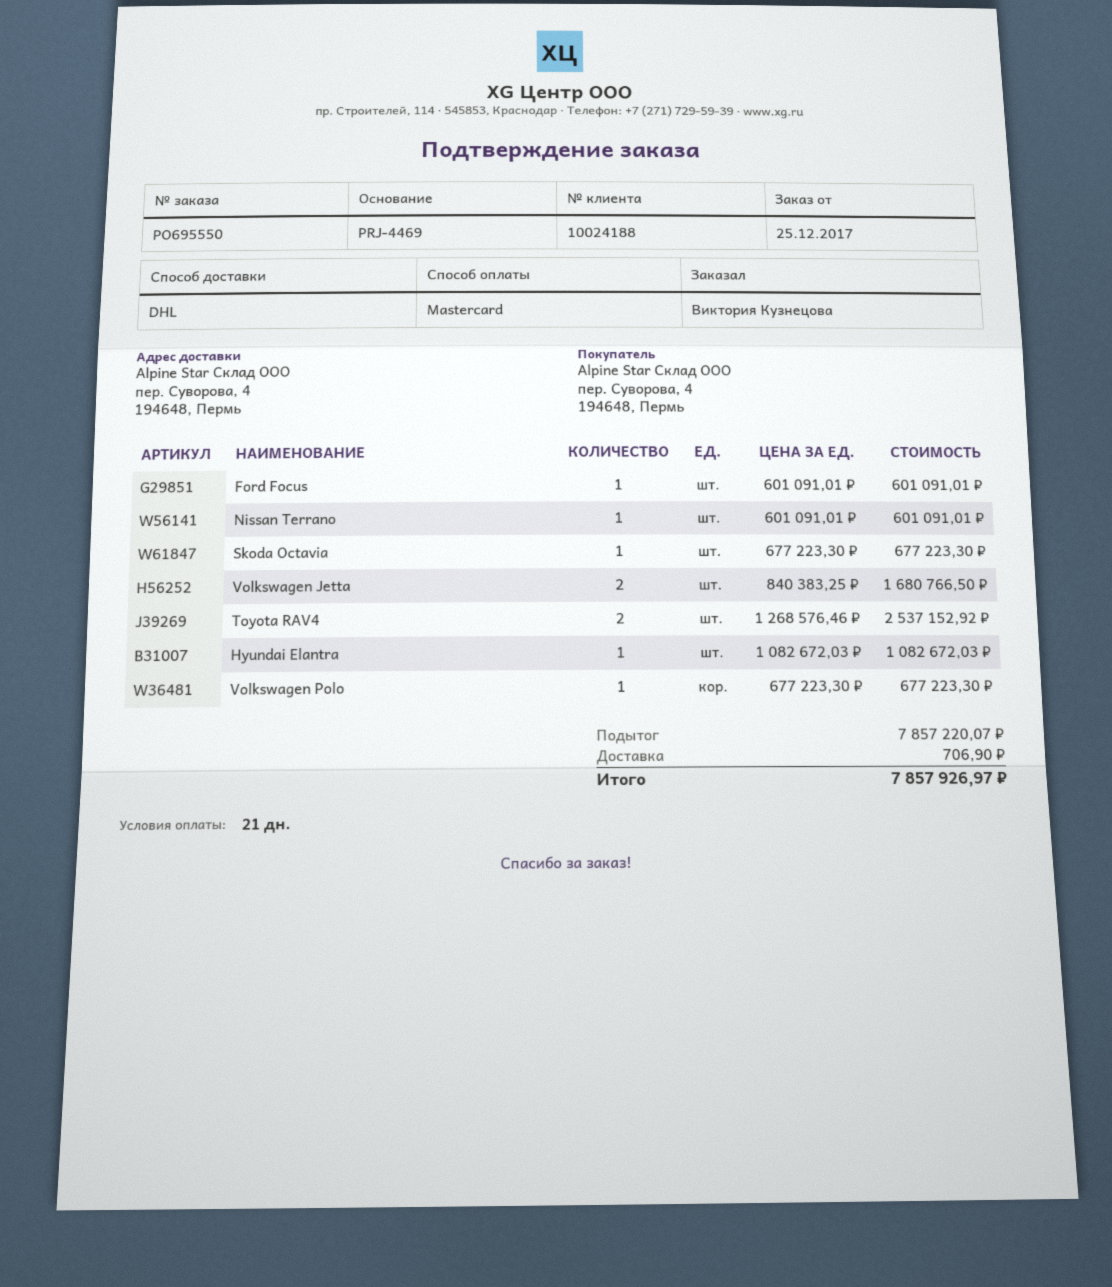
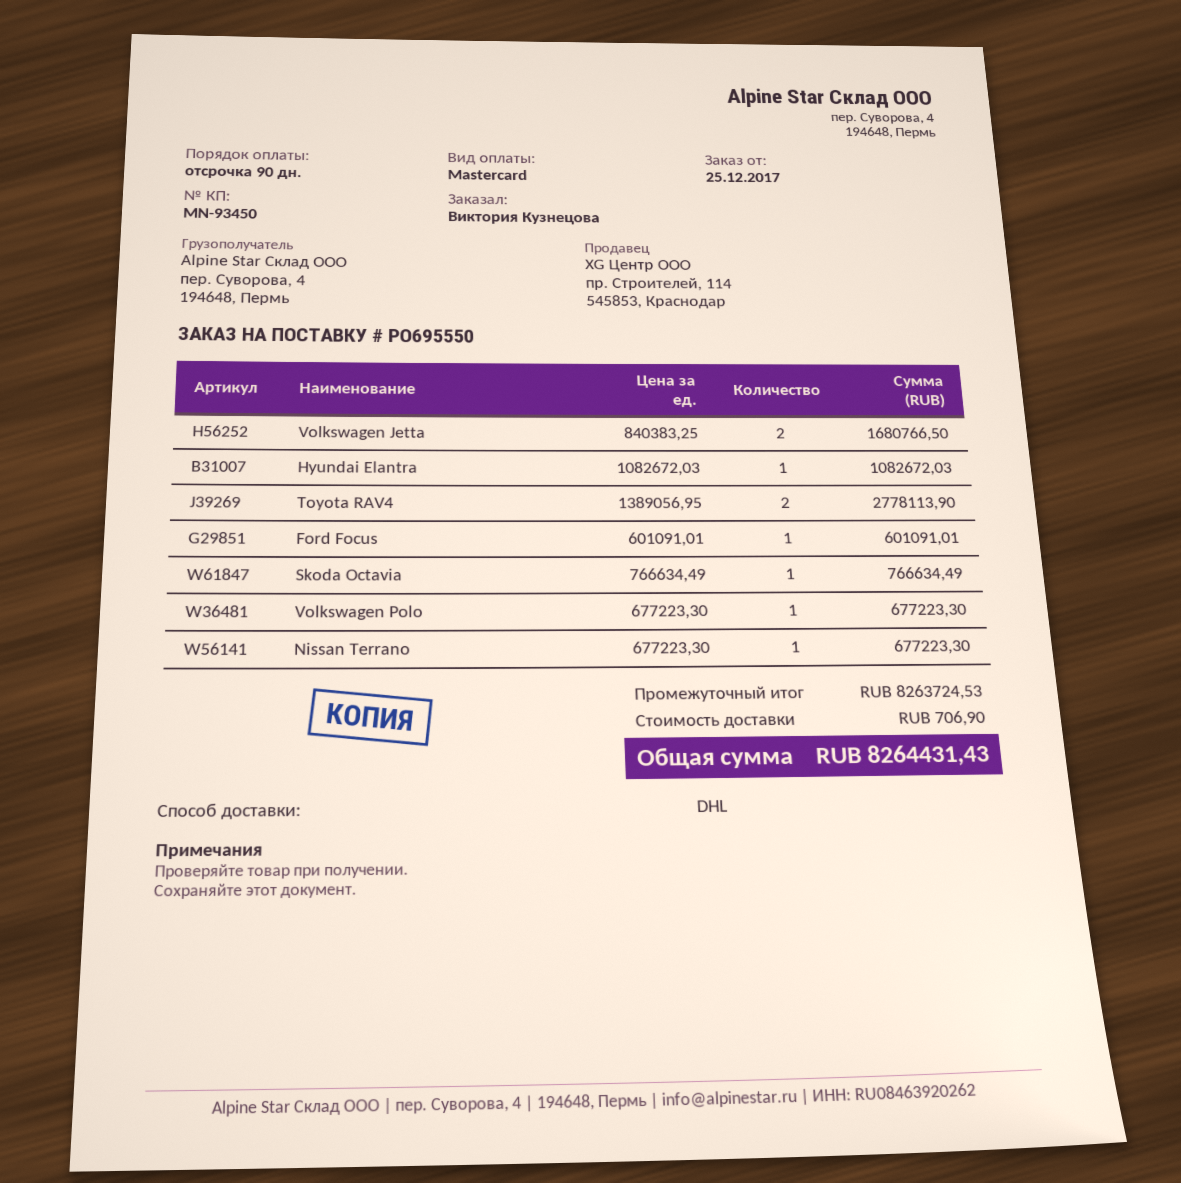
payment terms: 21 days -> 90 days
Nissan Terrano: 1 x 601091.01 = 601091.01 -> 1 x 677223.30 = 677223.30
Skoda Octavia: 1 x 677223.30 = 677223.30 -> 1 x 766634.49 = 766634.49
Toyota RAV4: 2 x 1268576.46 = 2537152.92 -> 2 x 1389056.95 = 2778113.90
subtotal: 7857220.07 -> 8263724.53
total: 7857926.97 -> 8264431.43

